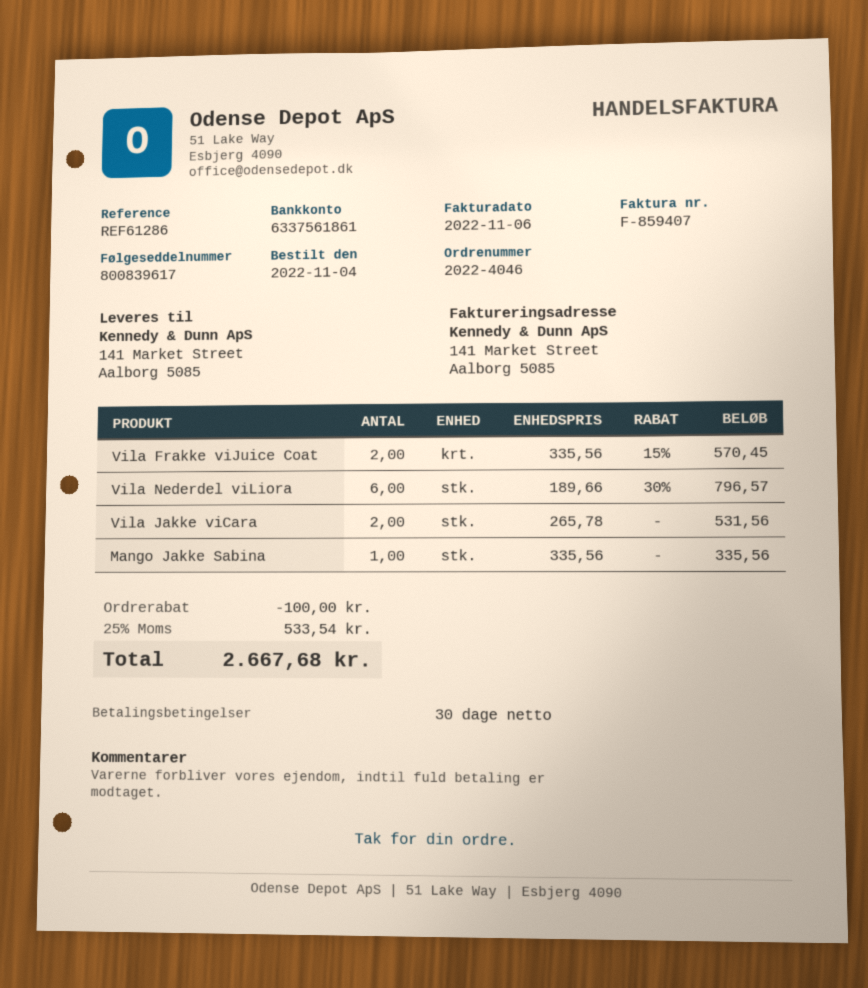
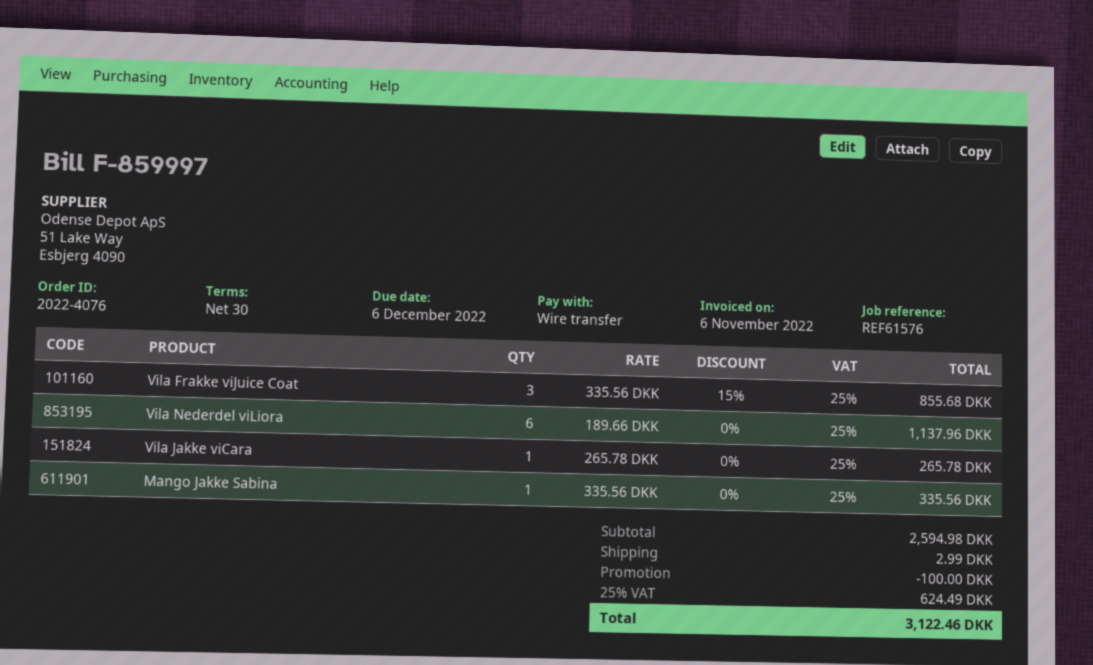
order number: 2022-4046 -> 2022-4076
invoice number: F-859407 -> F-859997
reference: REF61286 -> REF61576
Vila Frakke viJuice Coat: 2 x 335.56 - 15% = 570.45 -> 3 x 335.56 - 15% = 855.68
Vila Nederdel viLiora: 6 x 189.66 - 30% = 796.57 -> 6 x 189.66 = 1137.96
Vila Jakke viCara: 2 x 265.78 = 531.56 -> 1 x 265.78 = 265.78
shipping: none -> 2.99
tax: 25% = 533.54 -> 25% = 624.49
total: 2667.68 -> 3122.46

